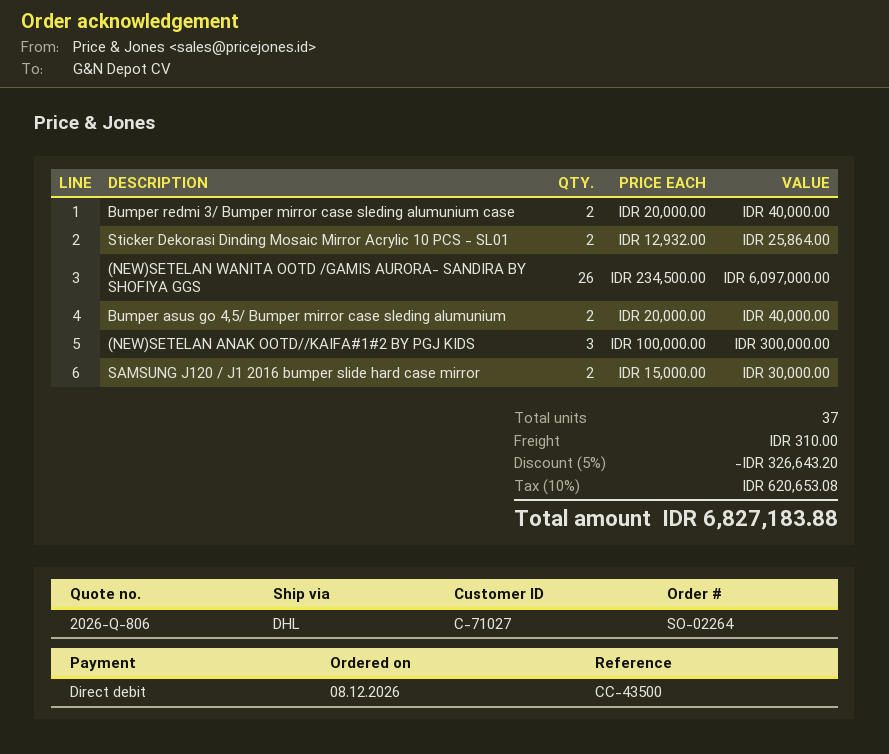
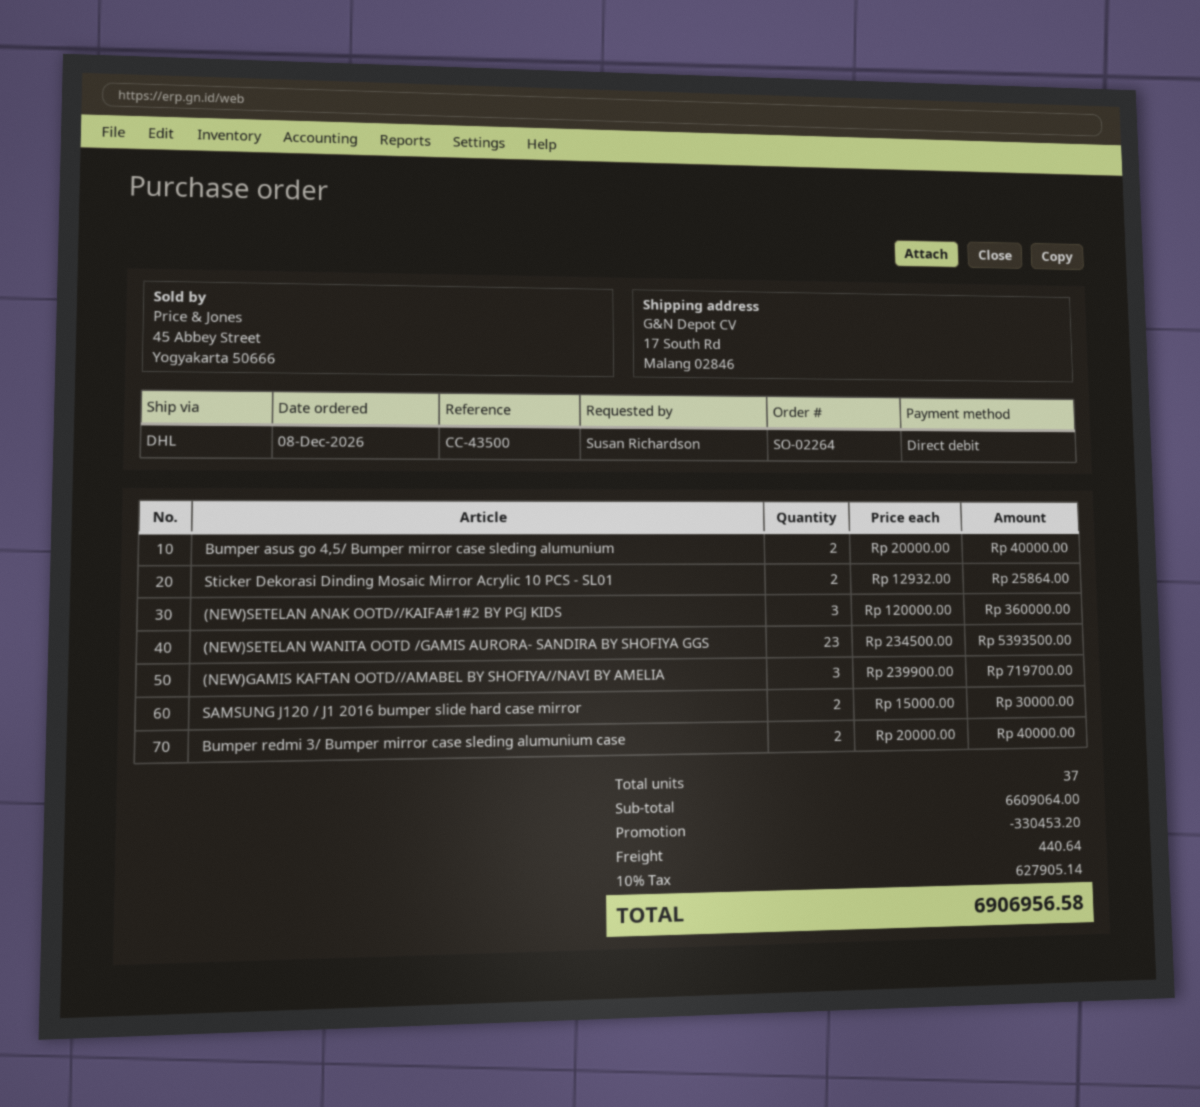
(NEW)SETELAN WANITA OOTD /GAMIS AURORA- SANDIRA BY SHOFIYA GGS: 26 x 234500.00 = 6097000.00 -> 23 x 234500.00 = 5393500.00
(NEW)SETELAN ANAK OOTD//KAIFA#1#2 BY PGJ KIDS: 3 x 100000.00 = 300000.00 -> 3 x 120000.00 = 360000.00
(NEW)GAMIS KAFTAN OOTD//AMABEL BY SHOFIYA//NAVI BY AMELIA: none -> 3 x 239900.00 = 719700.00
discount: 326643.20 -> 330453.20
shipping: 310.00 -> 440.64
tax: 10% = 620653.08 -> 10% = 627905.14
total: 6827183.88 -> 6906956.58

